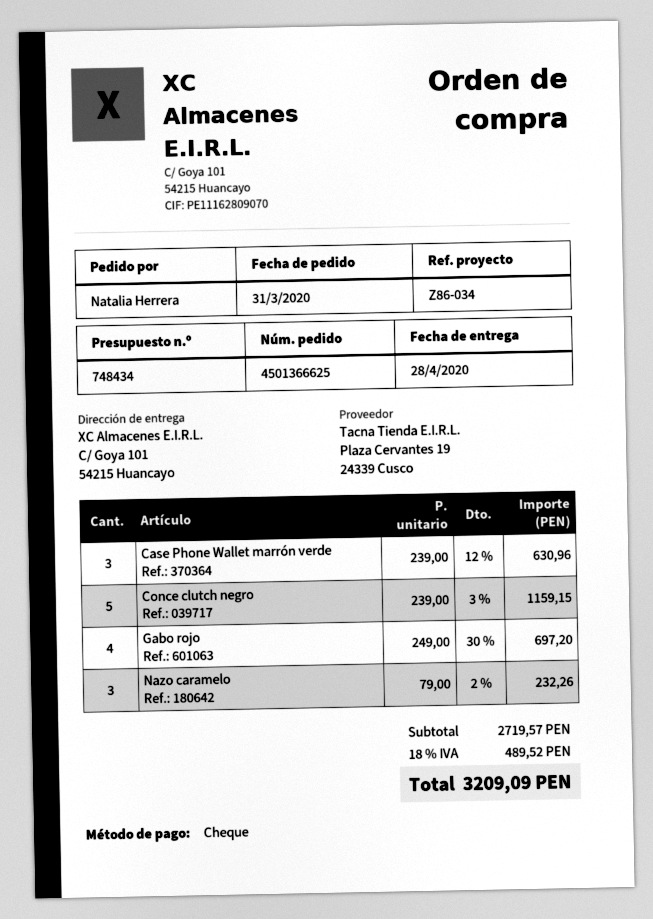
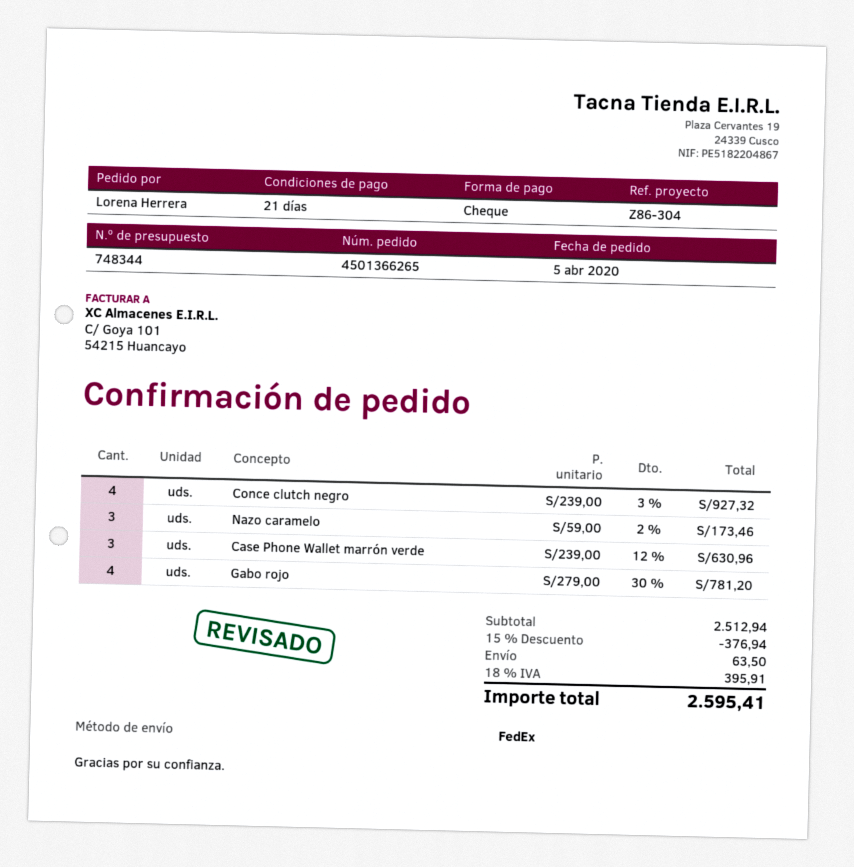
quote number: 748434 -> 748344
order number: 4501366625 -> 4501366265
order date: 2020-03-31 -> 2020-04-05
reference: Z86-034 -> Z86-304
ordered by: Natalia Herrera -> Lorena Herrera
Conce clutch negro: 5 x 239.00 - 3% = 1159.15 -> 4 x 239.00 - 3% = 927.32
Gabo rojo: 4 x 249.00 - 30% = 697.20 -> 4 x 279.00 - 30% = 781.20
Nazo caramelo: 3 x 79.00 - 2% = 232.26 -> 3 x 59.00 - 2% = 173.46
subtotal: 2719.57 -> 2512.94
discount: none -> 15% = 376.94
shipping: none -> 63.50
tax: 18% = 489.52 -> 18% = 395.91
total: 3209.09 -> 2595.41

